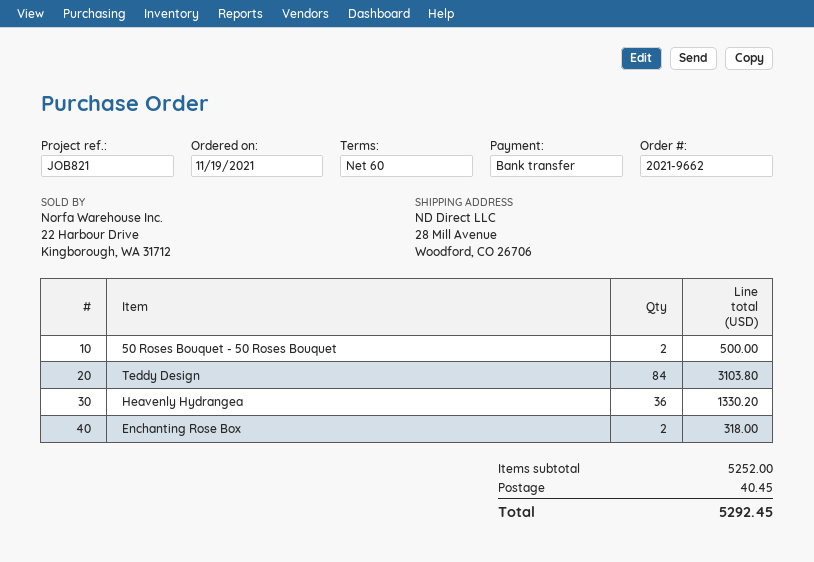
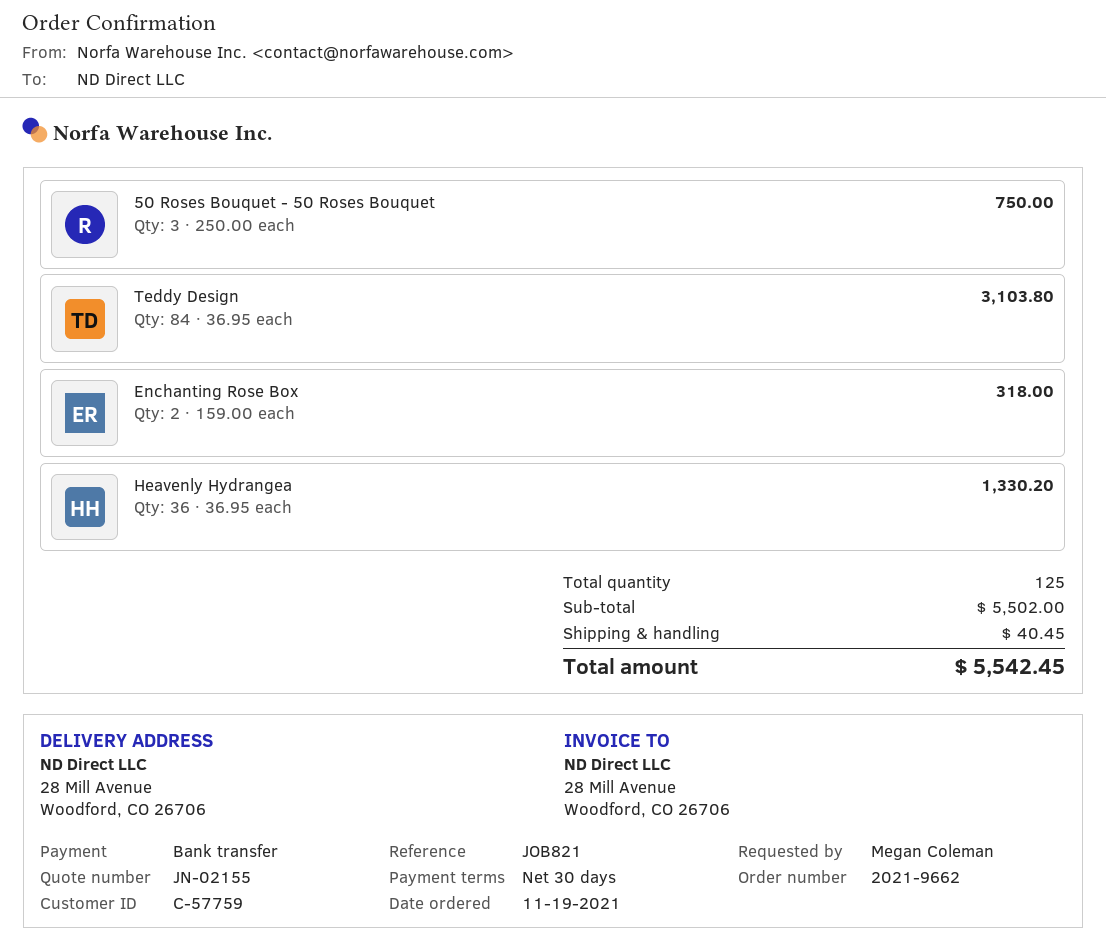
payment terms: 60 days -> 30 days
50 Roses Bouquet - 50 Roses Bouquet: 2 for 500.00 -> 3 for 750.00
subtotal: 5252.00 -> 5502.00
total: 5292.45 -> 5542.45

